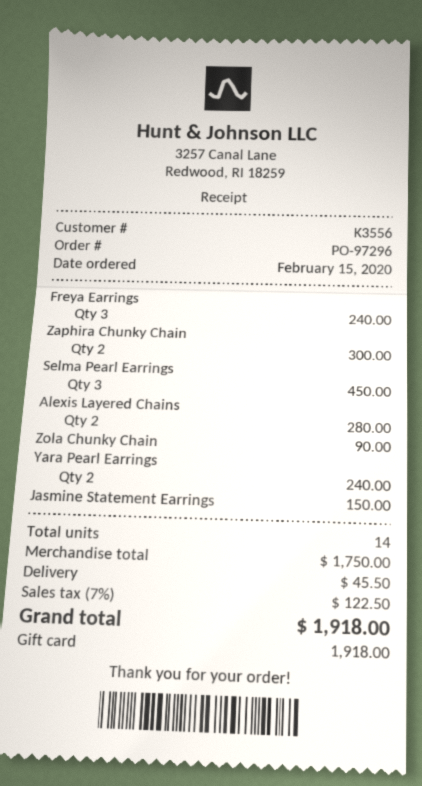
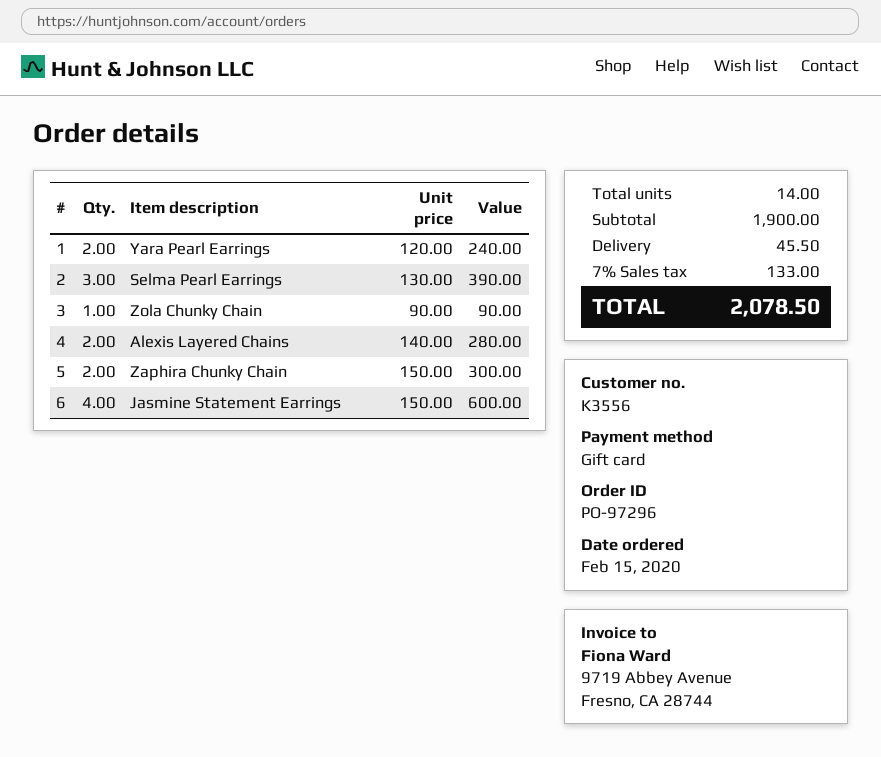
Freya Earrings: 3 for 240.00 -> none
Selma Pearl Earrings: 3 for 450.00 -> 3 for 390.00
Jasmine Statement Earrings: 1 for 150.00 -> 4 for 600.00
subtotal: 1750.00 -> 1900.00
tax: 7% = 122.50 -> 7% = 133.00
total: 1918.00 -> 2078.50

